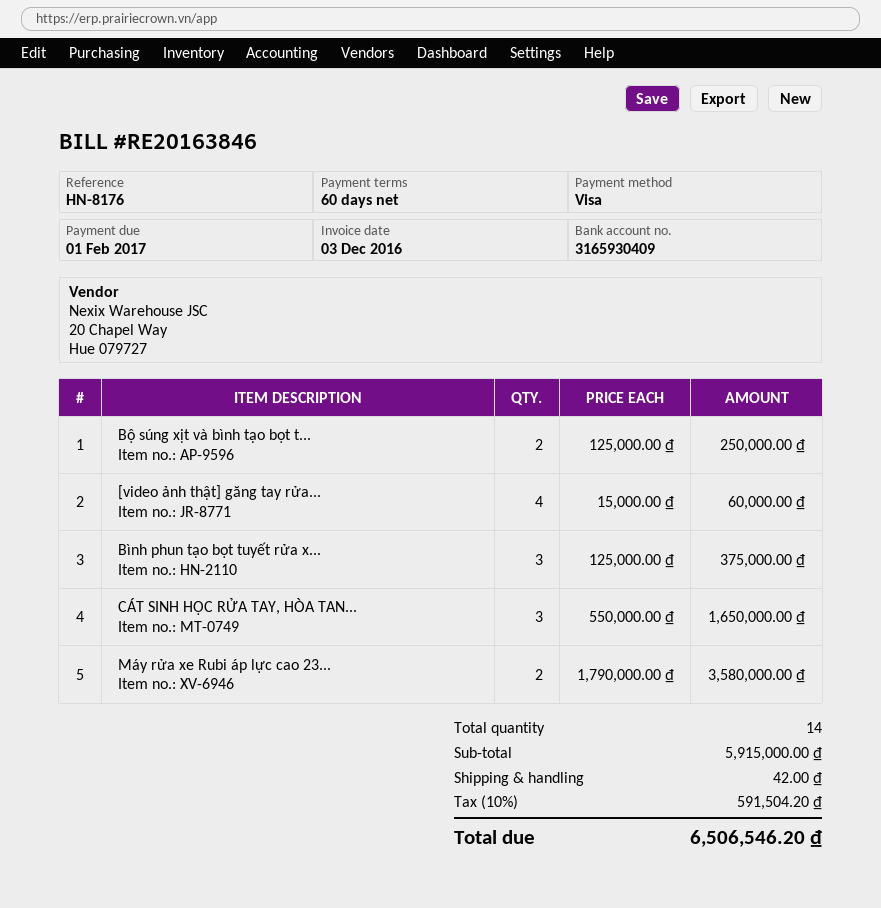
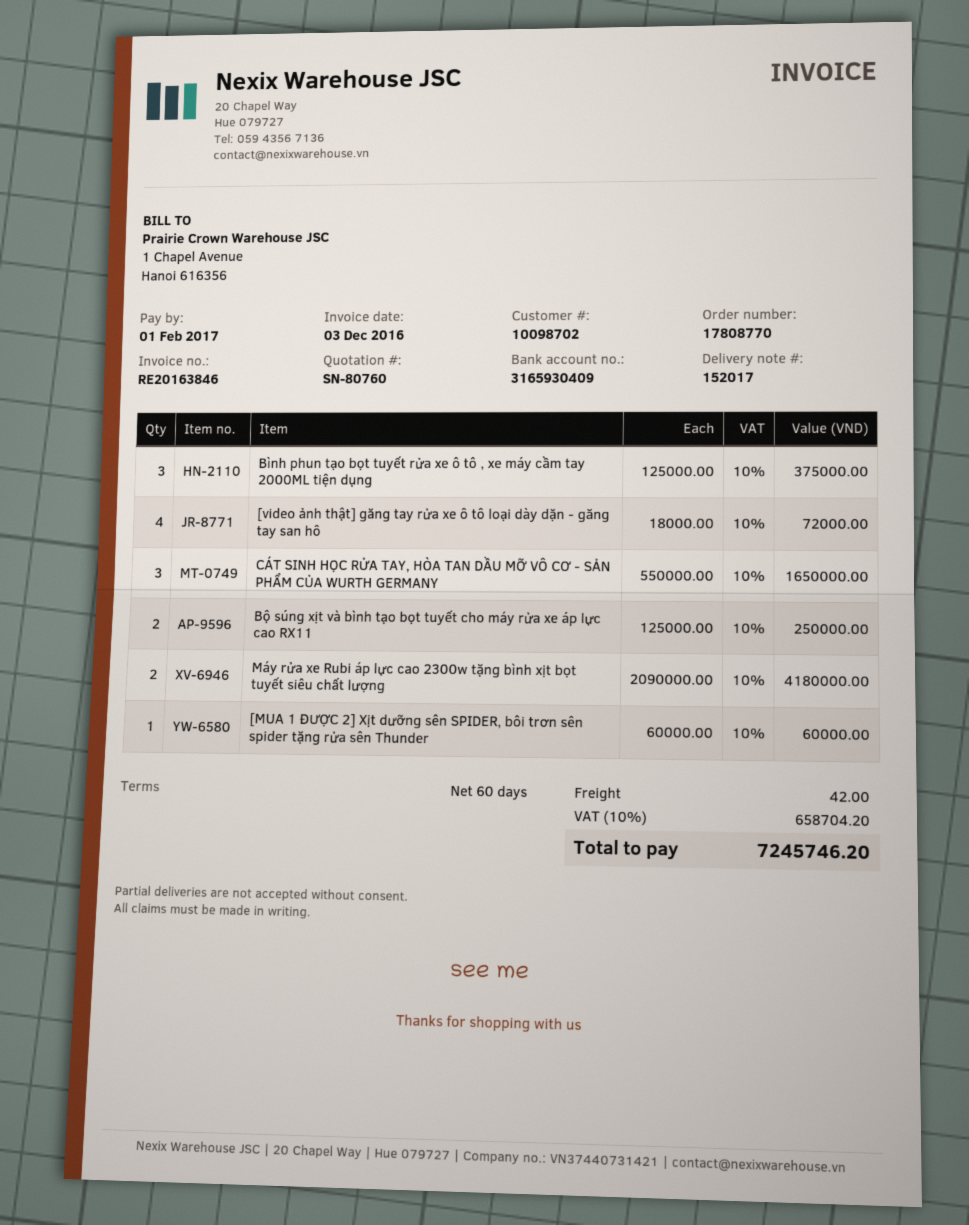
[video ảnh thật] găng tay rửa...: 4 x 15000.00 = 60000.00 -> 4 x 18000.00 = 72000.00
Máy rửa xe Rubi áp lực cao 23...: 2 x 1790000.00 = 3580000.00 -> 2 x 2090000.00 = 4180000.00
[MUA 1 ĐƯỢC 2] Xịt dưỡng sên SPIDER, bôi trơn sên spider tặng rửa sên Thunder: none -> 1 x 60000.00 = 60000.00
tax: 10% = 591504.20 -> 10% = 658704.20
total: 6506546.20 -> 7245746.20

